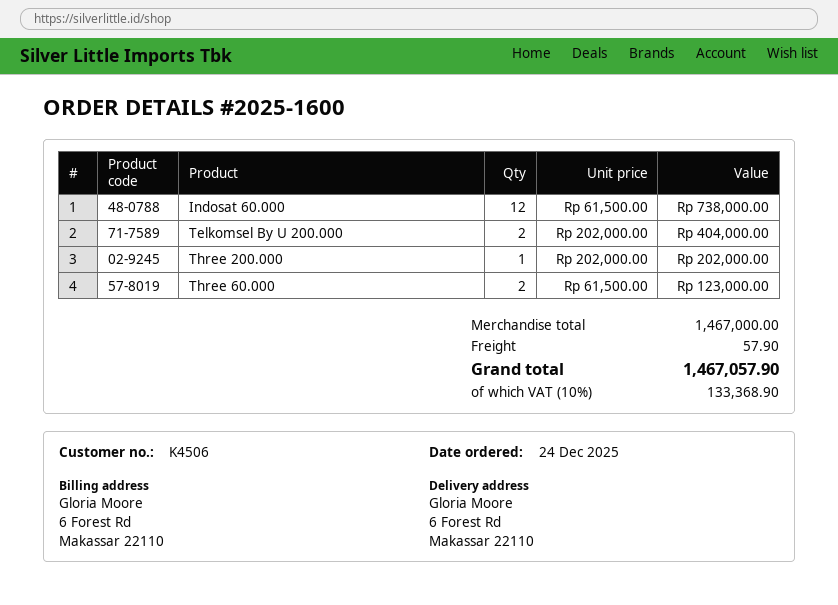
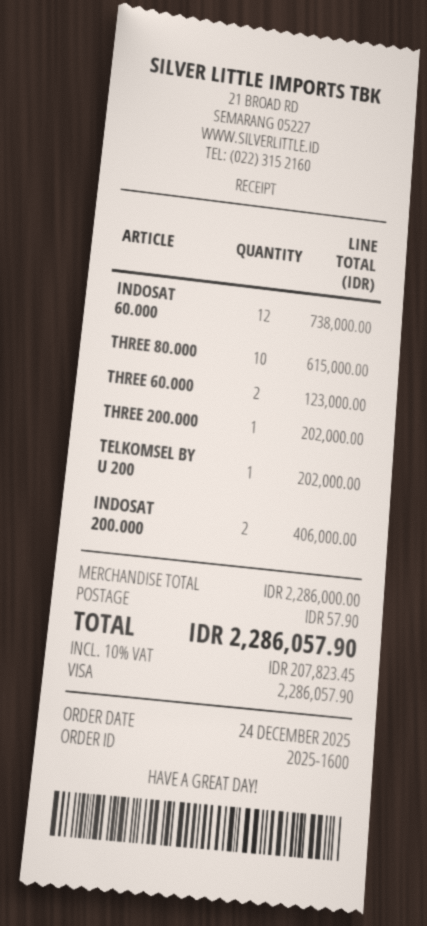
Telkomsel By U 200.000: 2 for 404000.00 -> 1 for 202000.00
THREE 80.000: none -> 10 for 615000.00
INDOSAT 200.000: none -> 2 for 406000.00
subtotal: 1467000.00 -> 2286000.00
tax: 10% = 133368.90 -> 10% = 207823.45
total: 1467057.90 -> 2286057.90

